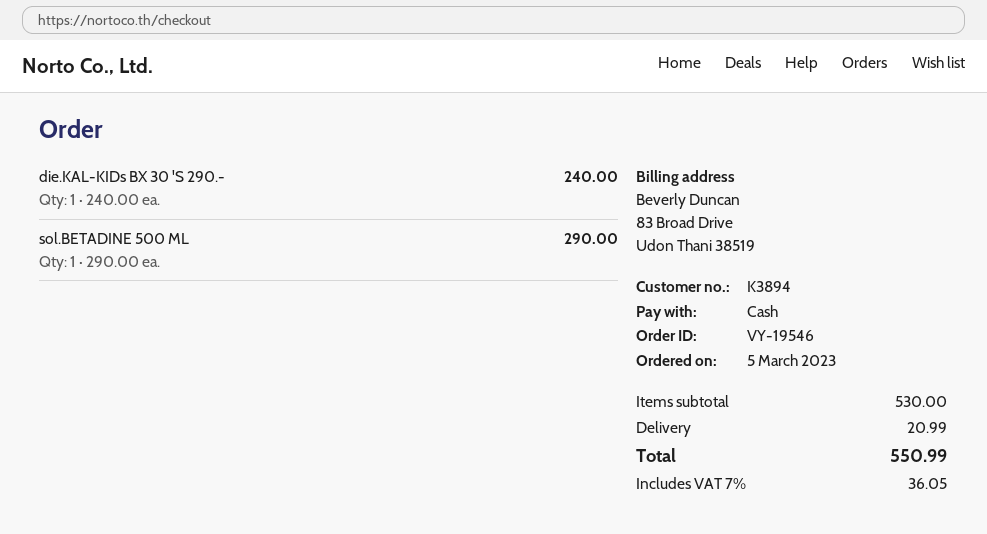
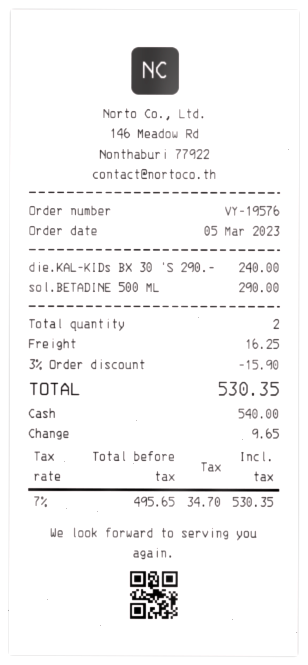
order number: VY-19546 -> VY-19576
discount: none -> 3% = 15.90
shipping: 20.99 -> 16.25
tax: 7% = 36.05 -> 7% = 34.70
total: 550.99 -> 530.35

